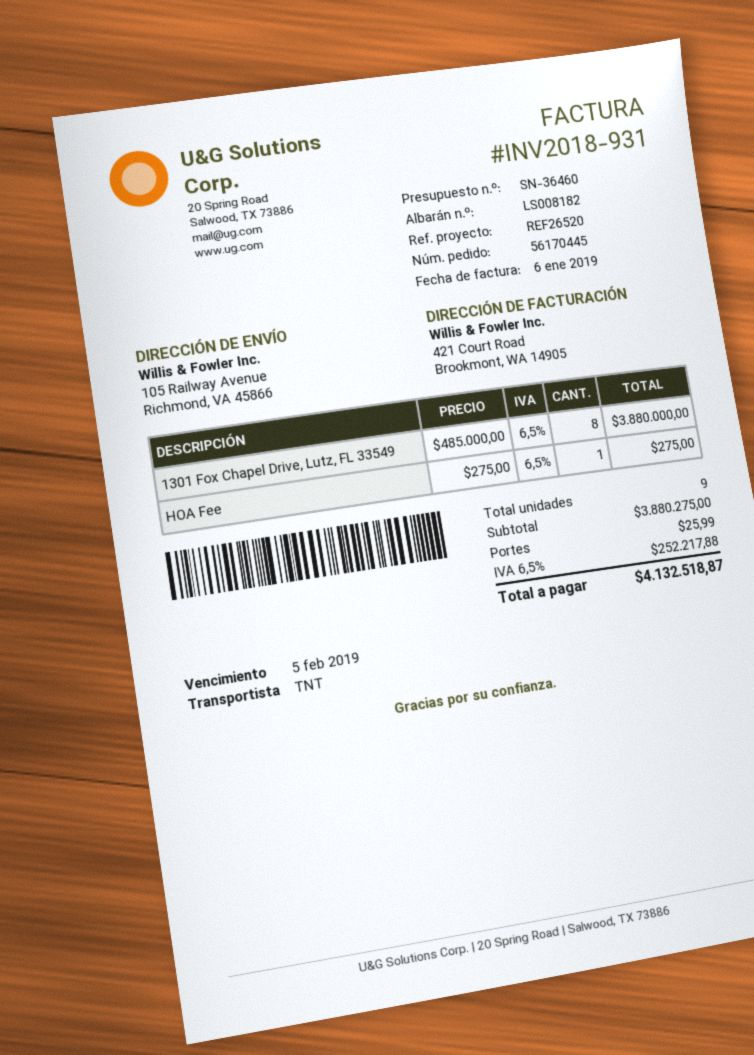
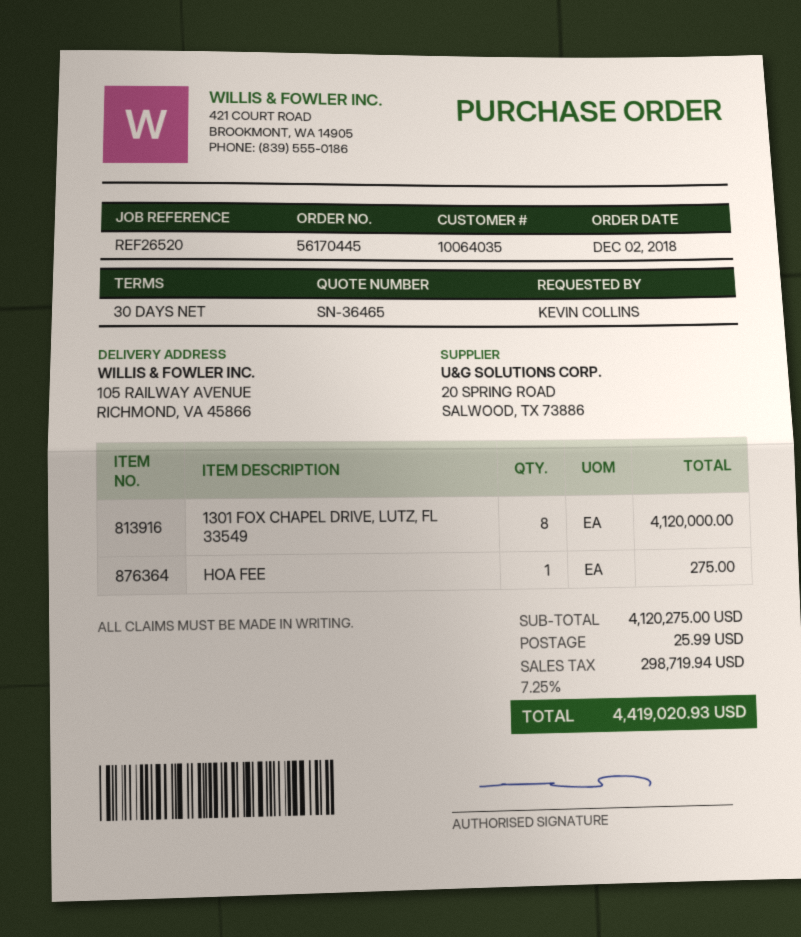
quote number: SN-36460 -> SN-36465
1301 Fox Chapel Drive, Lutz, FL 33549: 8 for 3880000.00 -> 8 for 4120000.00
subtotal: 3880275.00 -> 4120275.00
tax: 6.5% = 252217.88 -> 7.25% = 298719.94
total: 4132518.87 -> 4419020.93

